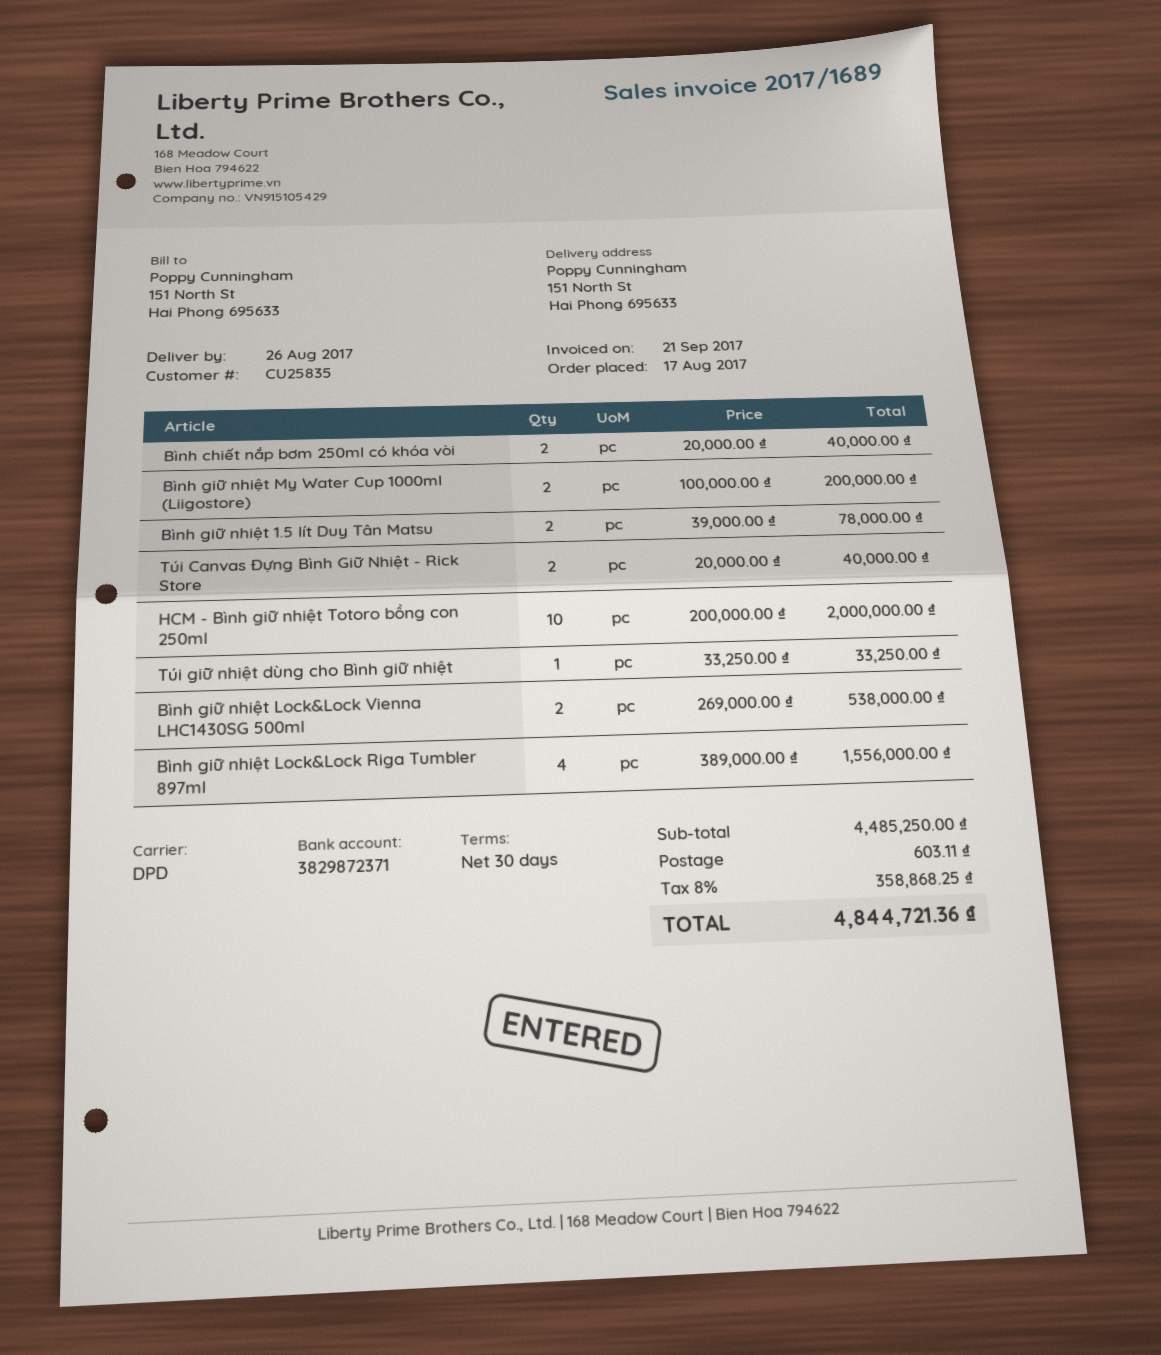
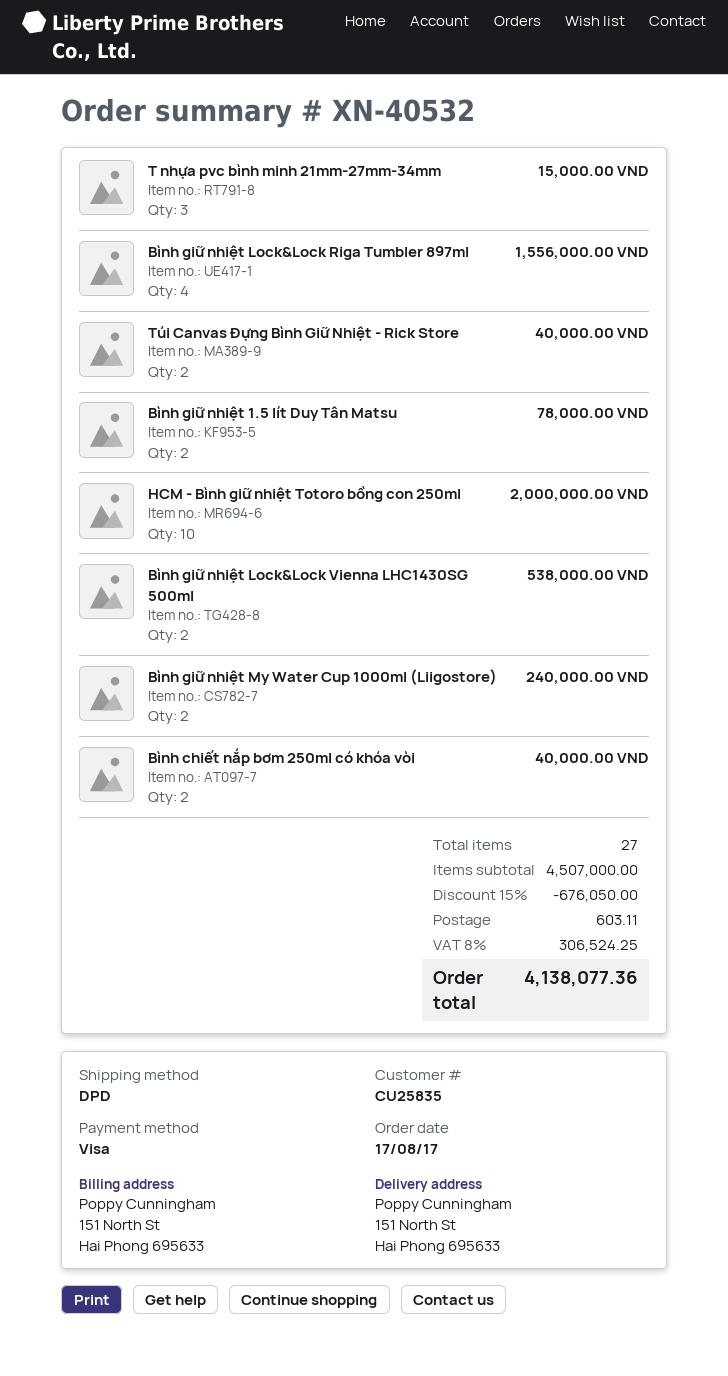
Bình giữ nhiệt My Water Cup 1000ml (Liigostore): 2 for 200000.00 -> 2 for 240000.00
Túi giữ nhiệt dùng cho Bình giữ nhiệt: 1 for 33250.00 -> none
T nhựa pvc bình minh 21mm-27mm-34mm: none -> 3 for 15000.00
subtotal: 4485250.00 -> 4507000.00
discount: none -> 15% = 676050.00
tax: 8% = 358868.25 -> 8% = 306524.25
total: 4844721.36 -> 4138077.36

